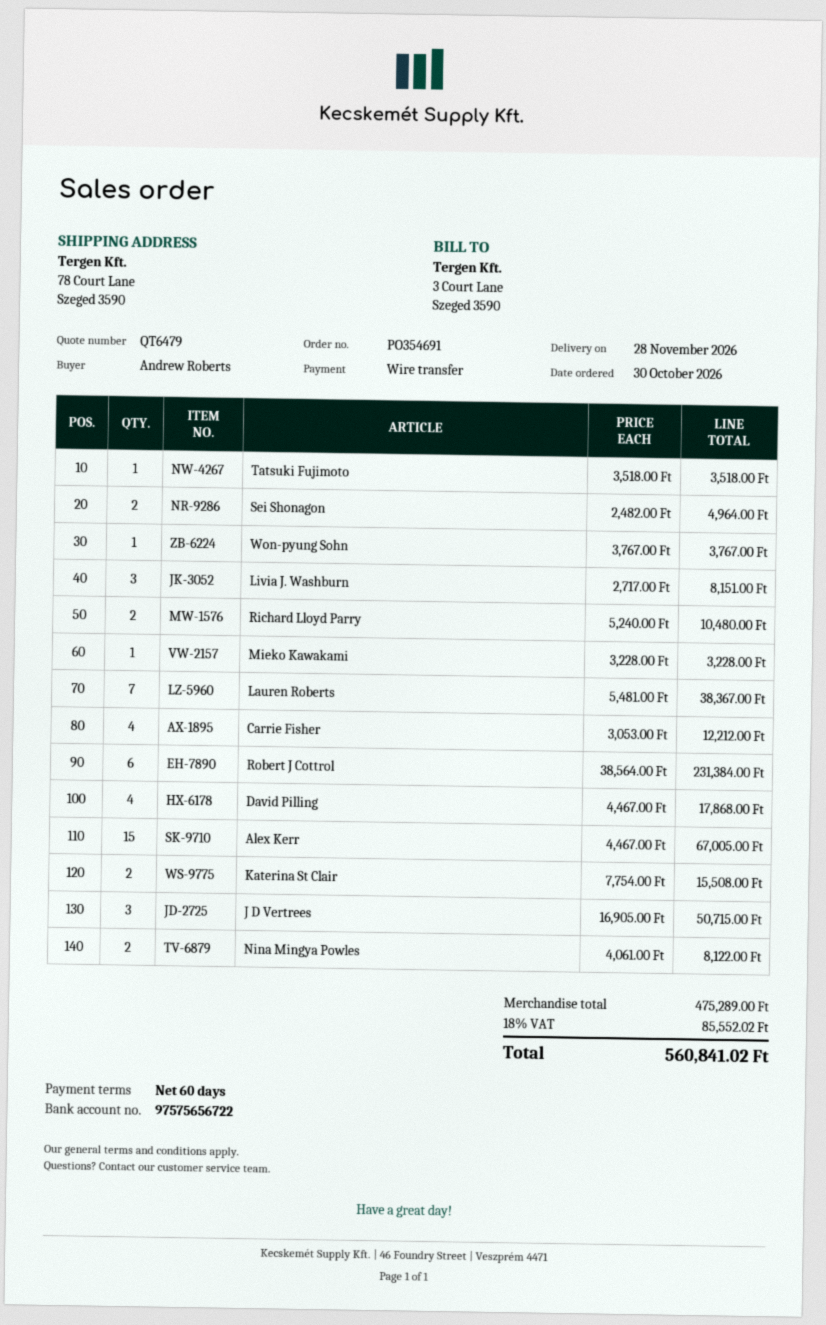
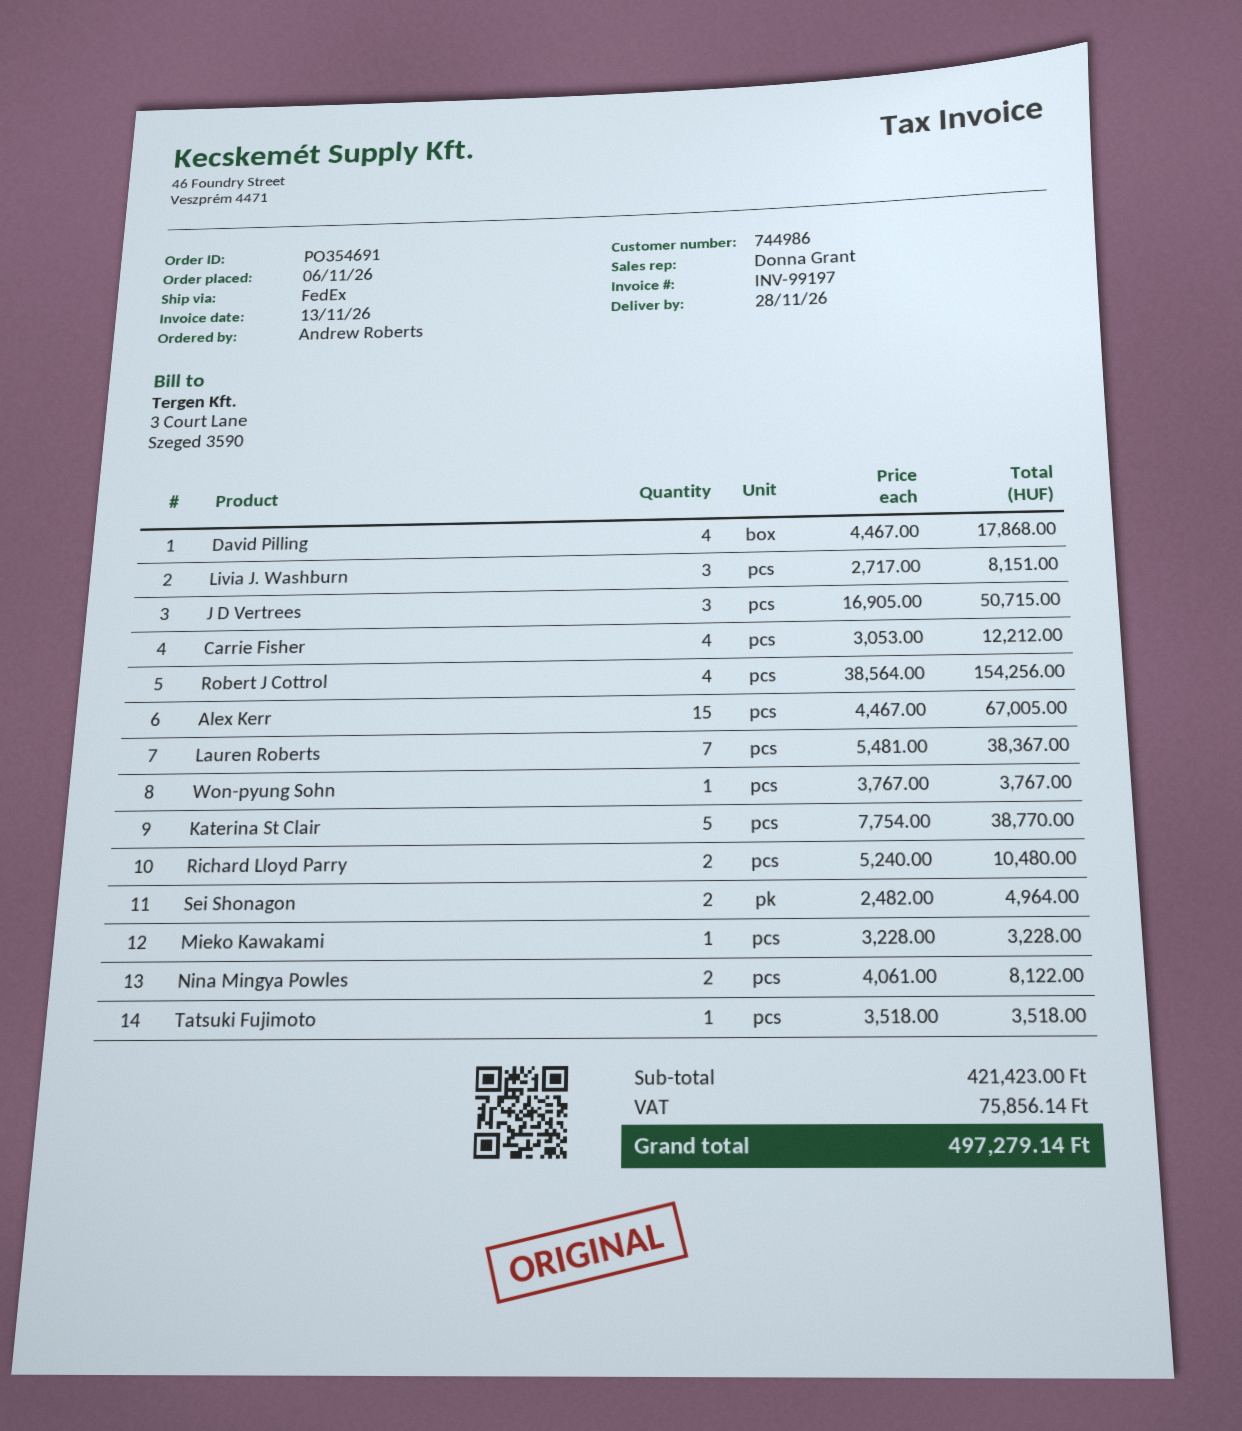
order date: 2026-10-30 -> 2026-11-06
Robert J Cottrol: 6 x 38564.00 = 231384.00 -> 4 x 38564.00 = 154256.00
Katerina St Clair: 2 x 7754.00 = 15508.00 -> 5 x 7754.00 = 38770.00
subtotal: 475289.00 -> 421423.00
tax: 85552.02 -> 75856.14
total: 560841.02 -> 497279.14

